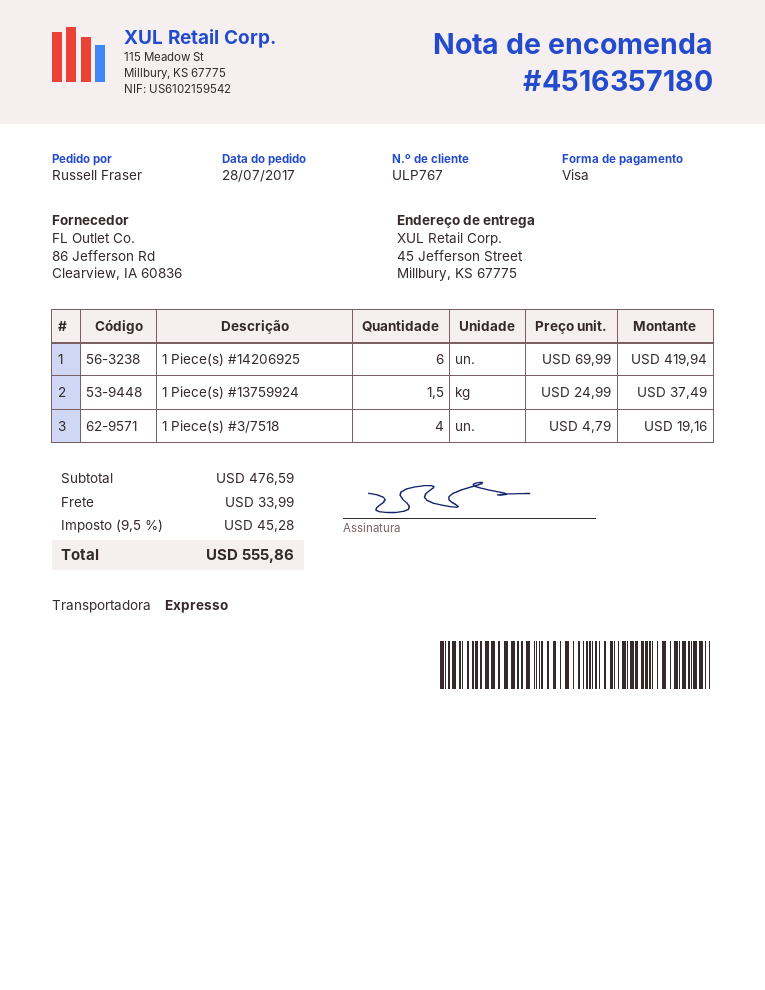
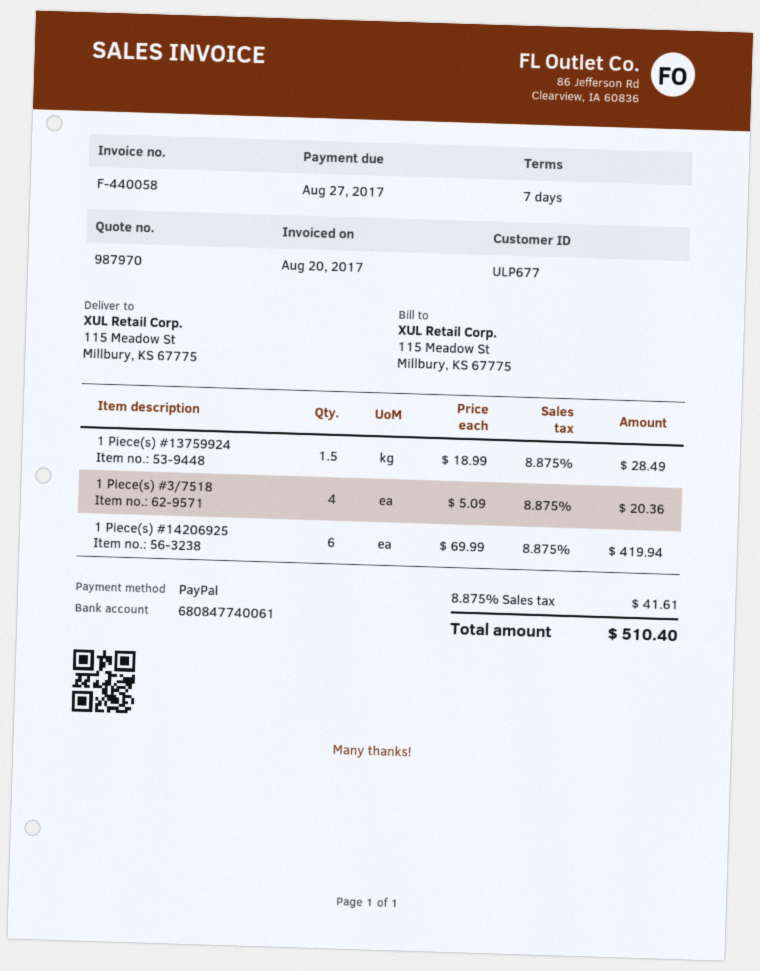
customer number: ULP767 -> ULP677
payment method: Visa -> PayPal
ship to: 45 Jefferson Street, Millbury, KS 67775 -> 115 Meadow St, Millbury, KS 67775
1 Piece(s) #13759924: 1.5 x 24.99 = 37.49 -> 1.5 x 18.99 = 28.49
1 Piece(s) #3/7518: 4 x 4.79 = 19.16 -> 4 x 5.09 = 20.36
shipping: 33.99 -> none
tax: 9.5% = 45.28 -> 8.875% = 41.61
total: 555.86 -> 510.40

